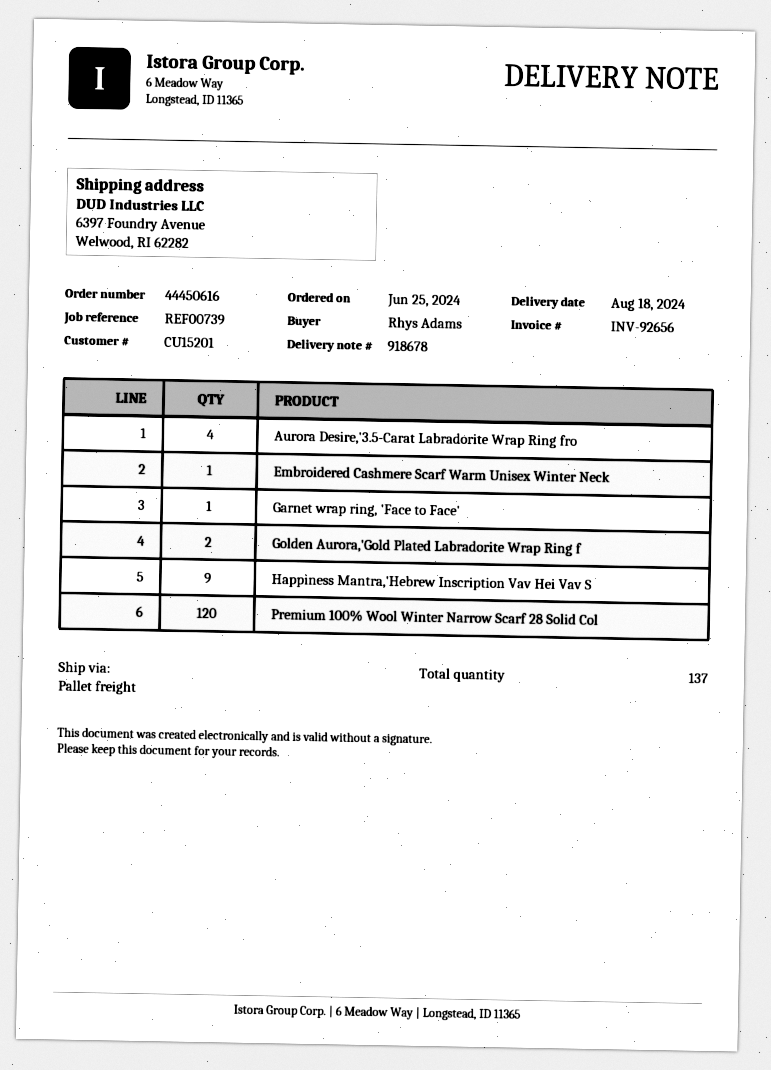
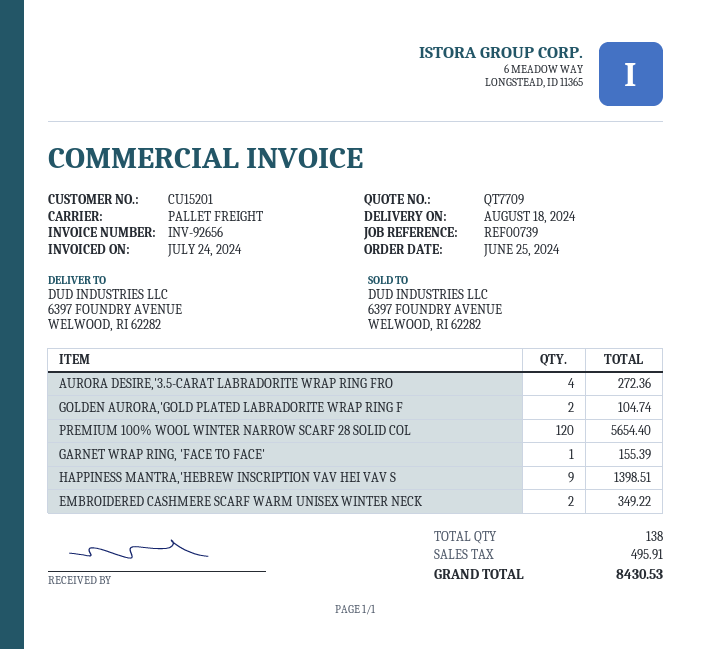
Embroidered Cashmere Scarf Warm Unisex Winter Neck: 1 -> 2
total quantity: 137 -> 138

